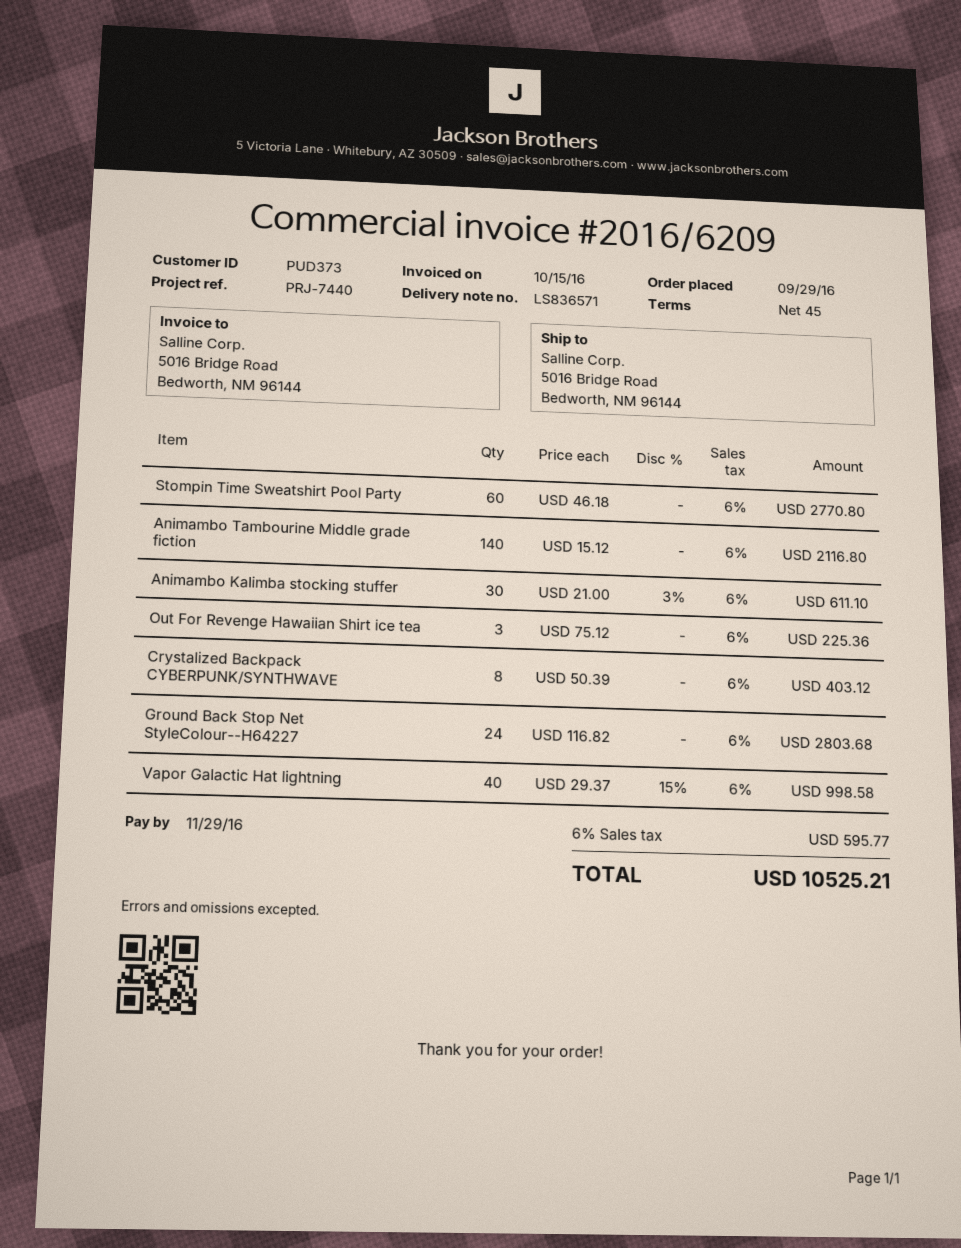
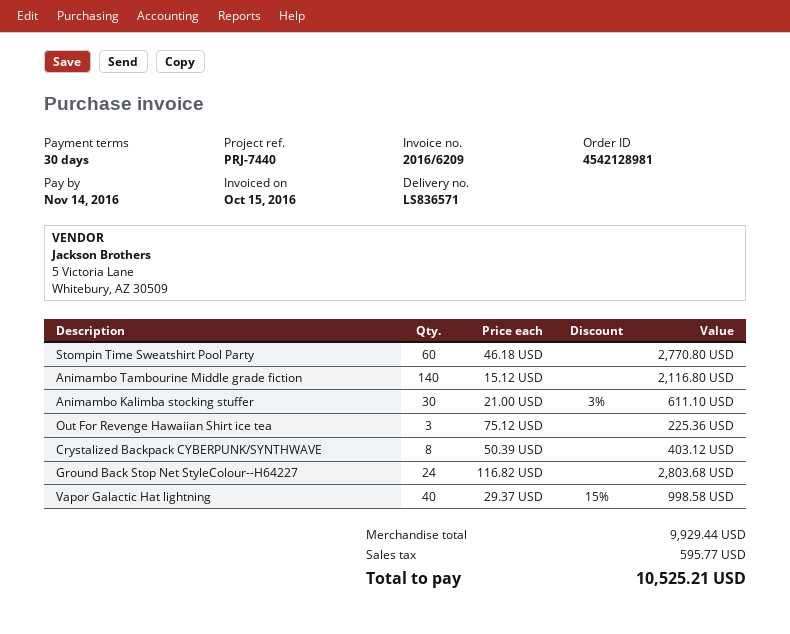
payment terms: 45 days -> 30 days
due date: 2016-11-29 -> 2016-11-14

